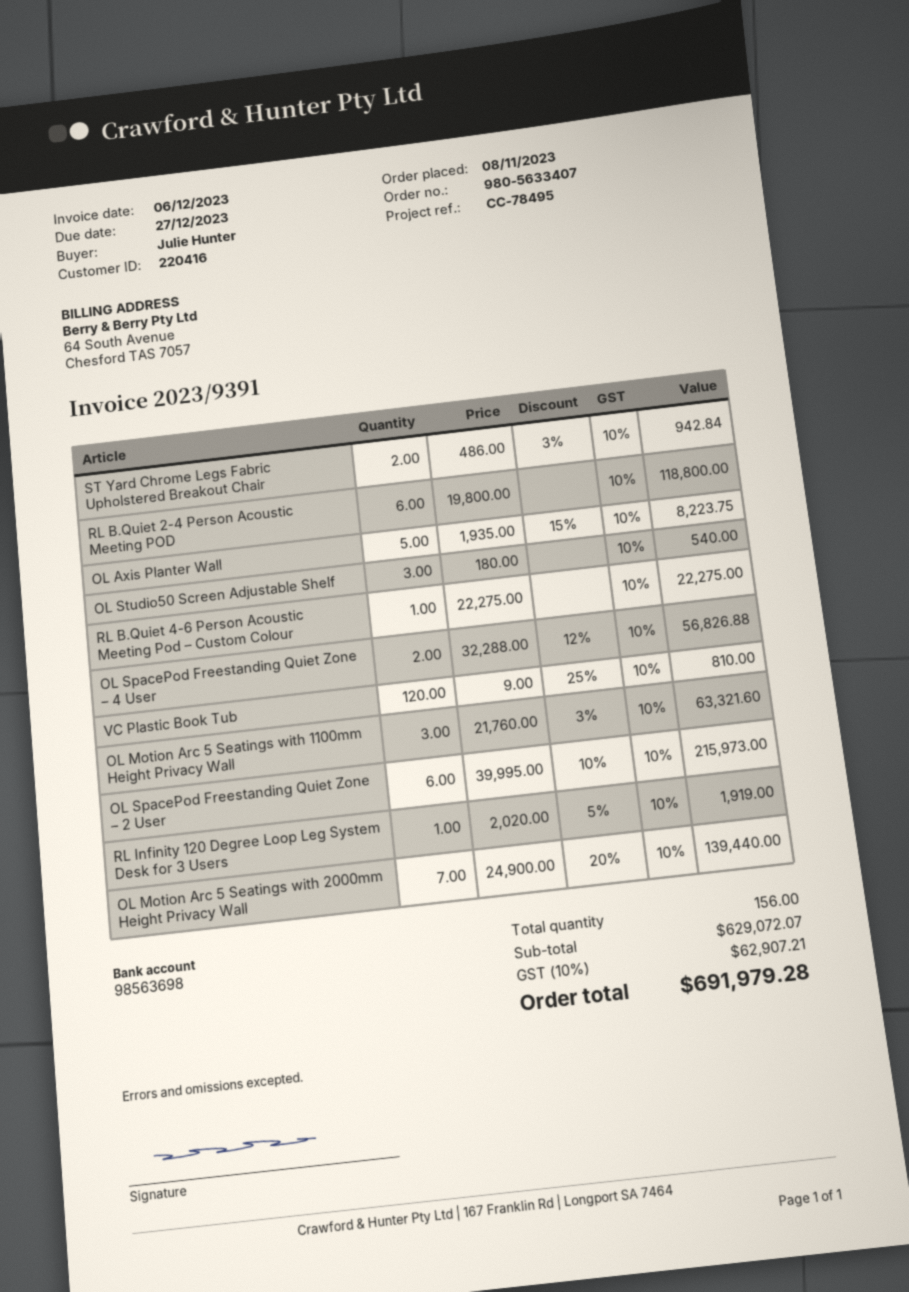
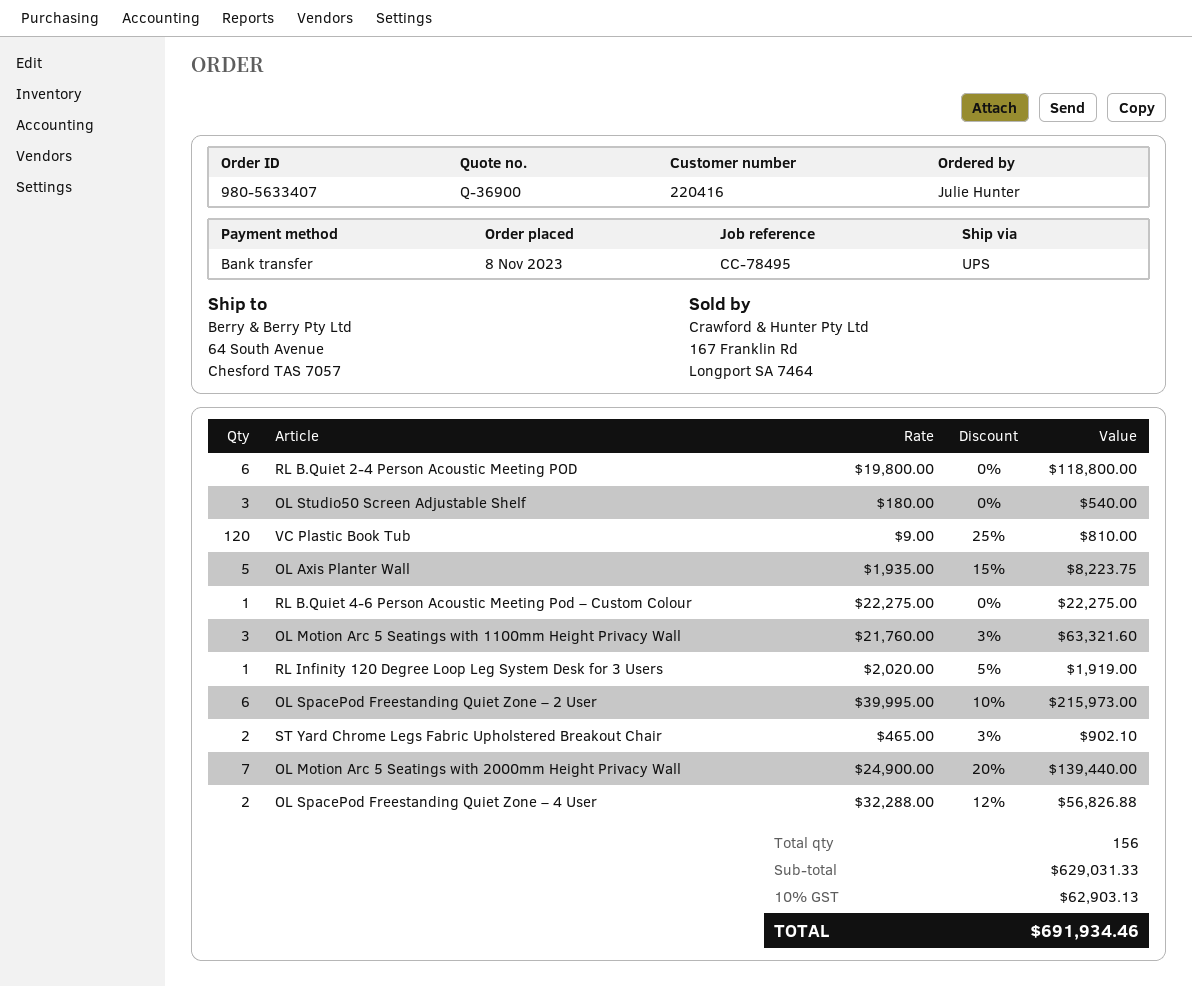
ST Yard Chrome Legs Fabric Upholstered Breakout Chair: 2 x 486.00 - 3% = 942.84 -> 2 x 465.00 - 3% = 902.10
subtotal: 629072.07 -> 629031.33
tax: 10% = 62907.21 -> 10% = 62903.13
total: 691979.28 -> 691934.46

